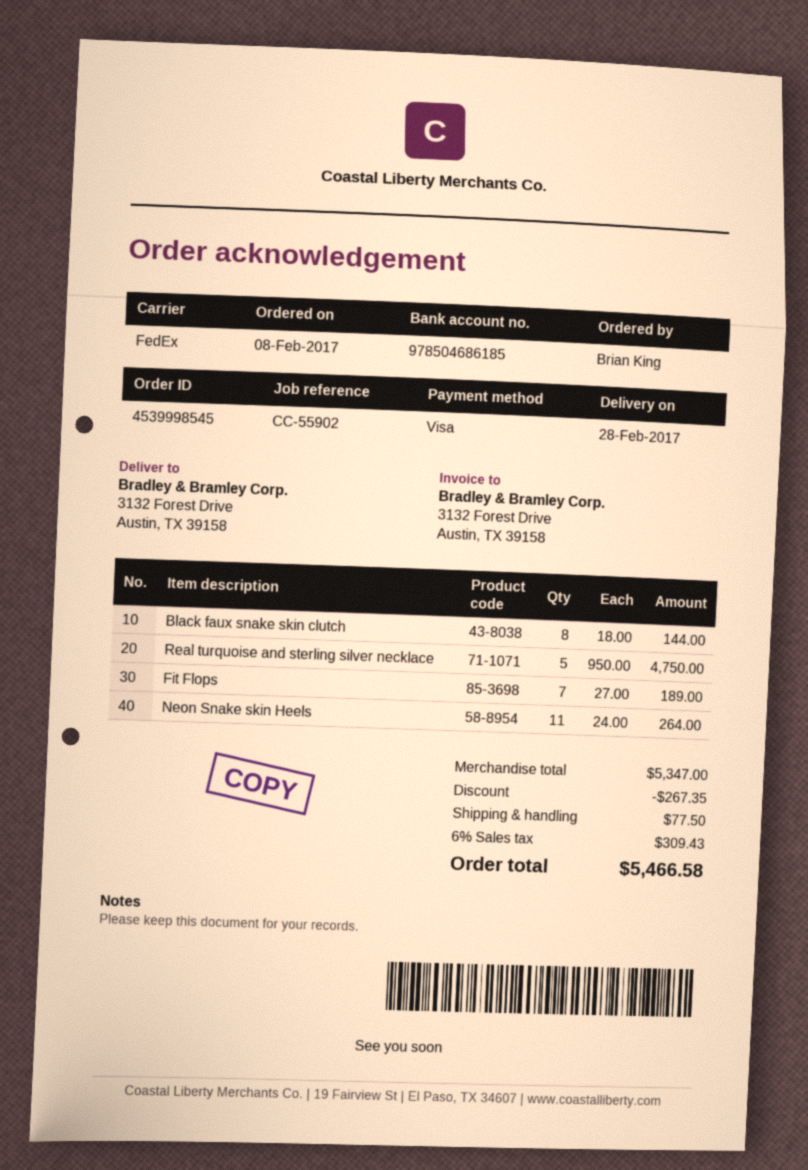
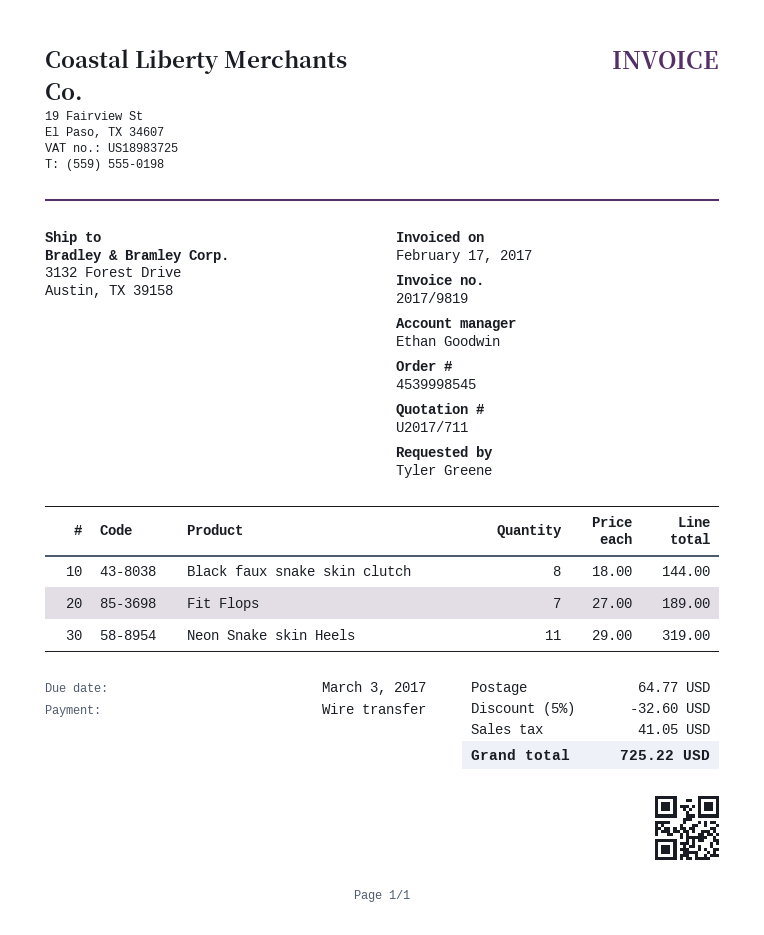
ordered by: Brian King -> Tyler Greene
payment method: Visa -> bank transfer
Real turquoise and sterling silver necklace: 5 x 950.00 = 4750.00 -> none
Neon Snake skin Heels: 11 x 24.00 = 264.00 -> 11 x 29.00 = 319.00
discount: 267.35 -> 32.60
shipping: 77.50 -> 64.77
tax: 309.43 -> 41.05
total: 5466.58 -> 725.22

